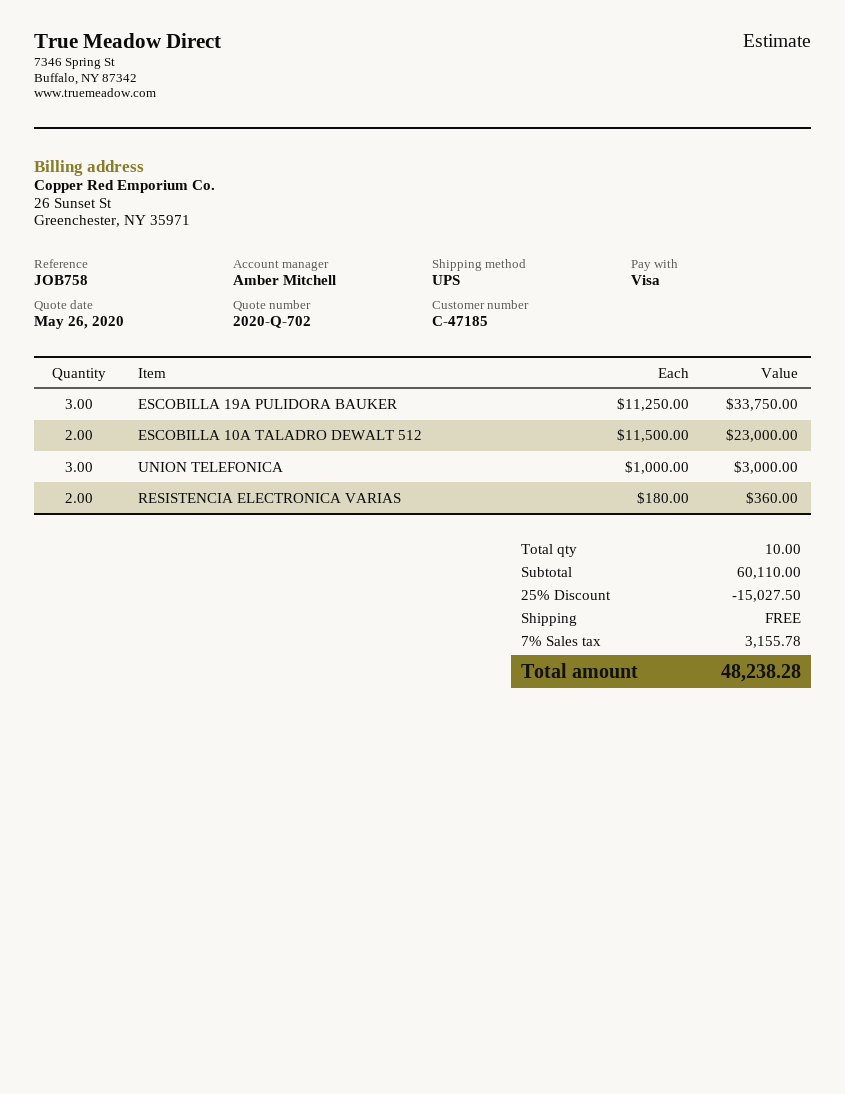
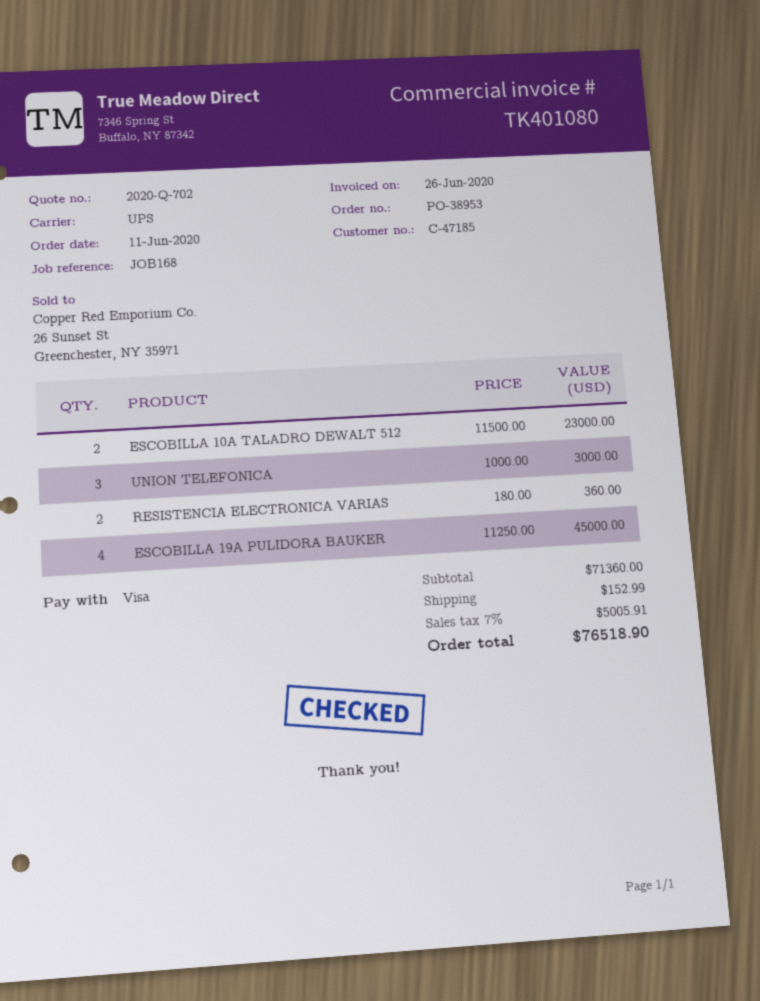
reference: JOB758 -> JOB168
ESCOBILLA 19A PULIDORA BAUKER: 3 x 11250.00 = 33750.00 -> 4 x 11250.00 = 45000.00
subtotal: 60110.00 -> 71360.00
discount: 25% = 15027.50 -> none
shipping: 0.00 -> 152.99
tax: 7% = 3155.78 -> 7% = 5005.91
total: 48238.28 -> 76518.90

